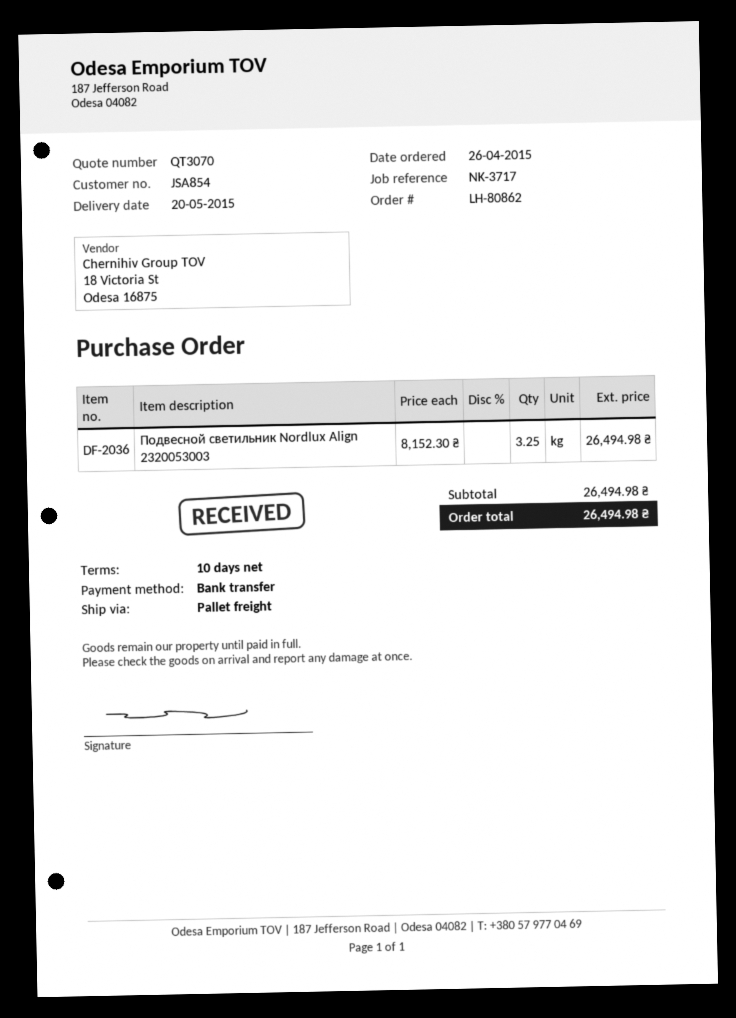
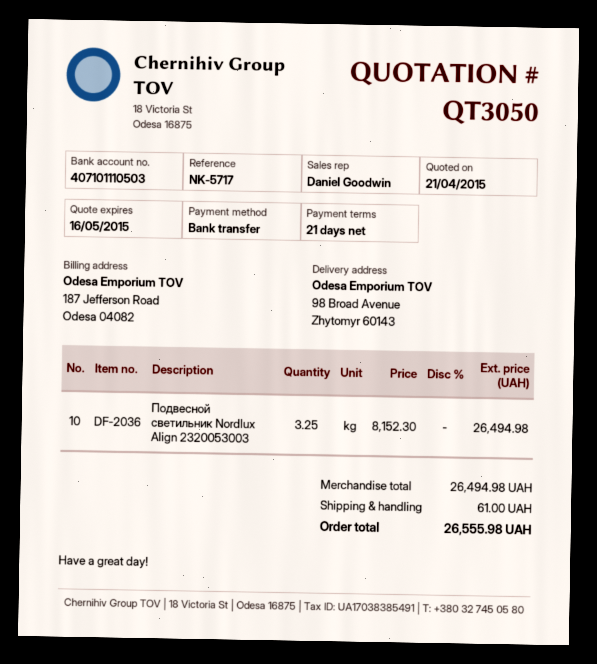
quote number: QT3070 -> QT3050
payment terms: 10 days -> 21 days
reference: NK-3717 -> NK-5717
shipping: none -> 61.00
total: 26494.98 -> 26555.98

